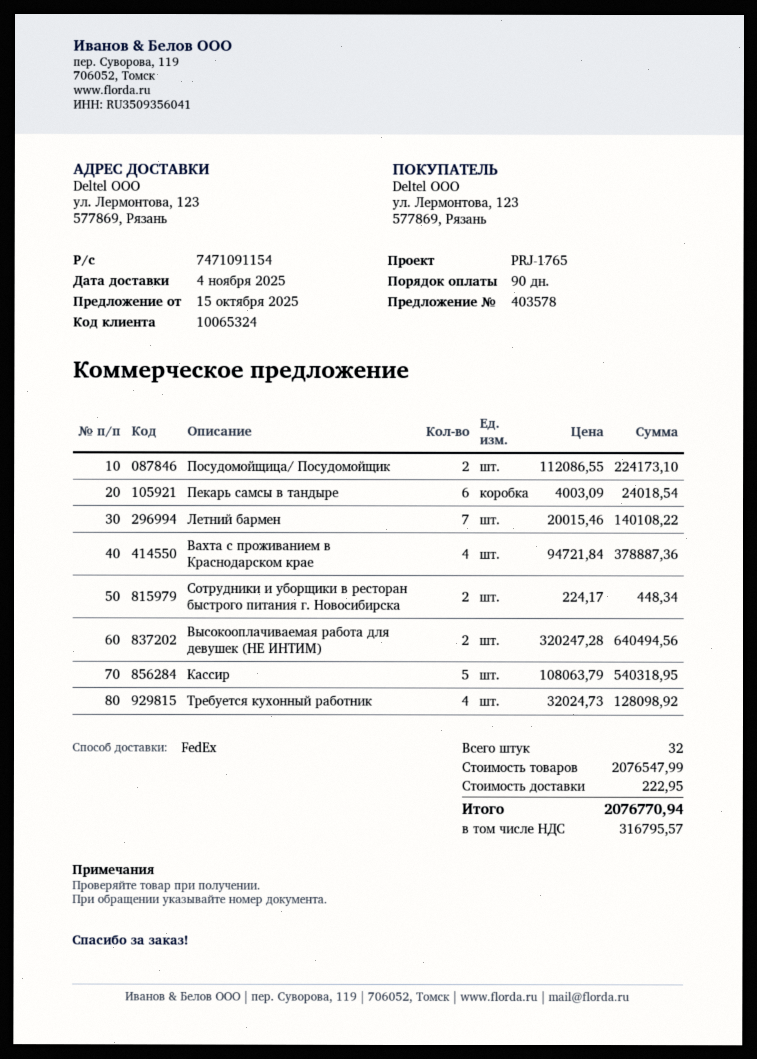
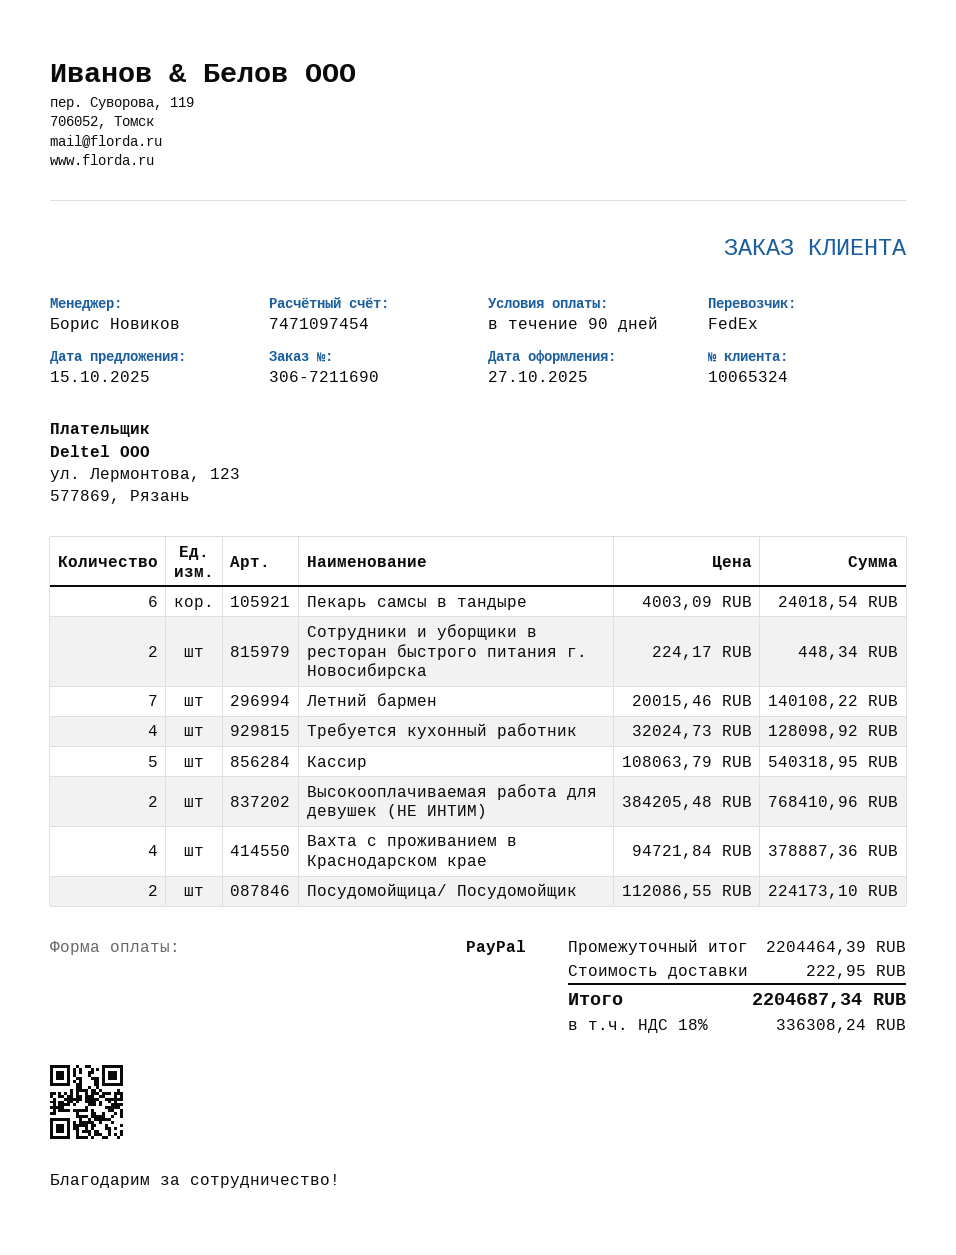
bank account: 7471091154 -> 7471097454
Высокооплачиваемая работа для девушек (НЕ ИНТИМ): 2 x 320247.28 = 640494.56 -> 2 x 384205.48 = 768410.96
subtotal: 2076547.99 -> 2204464.39
tax: 316795.57 -> 336308.24
total: 2076770.94 -> 2204687.34

